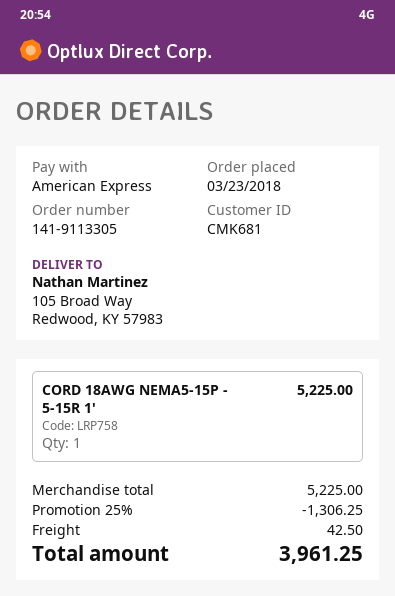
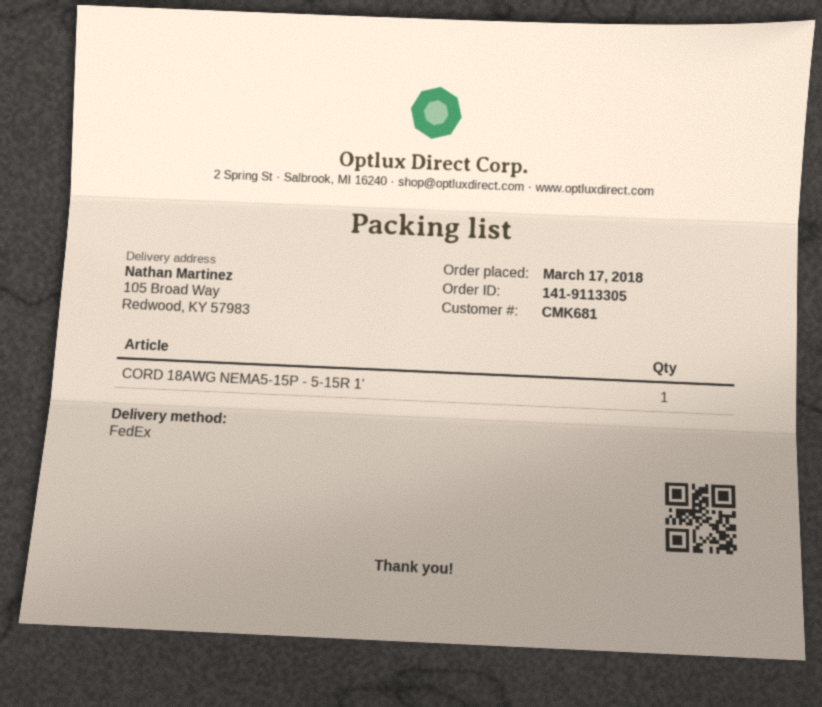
order date: 2018-03-23 -> 2018-03-17

